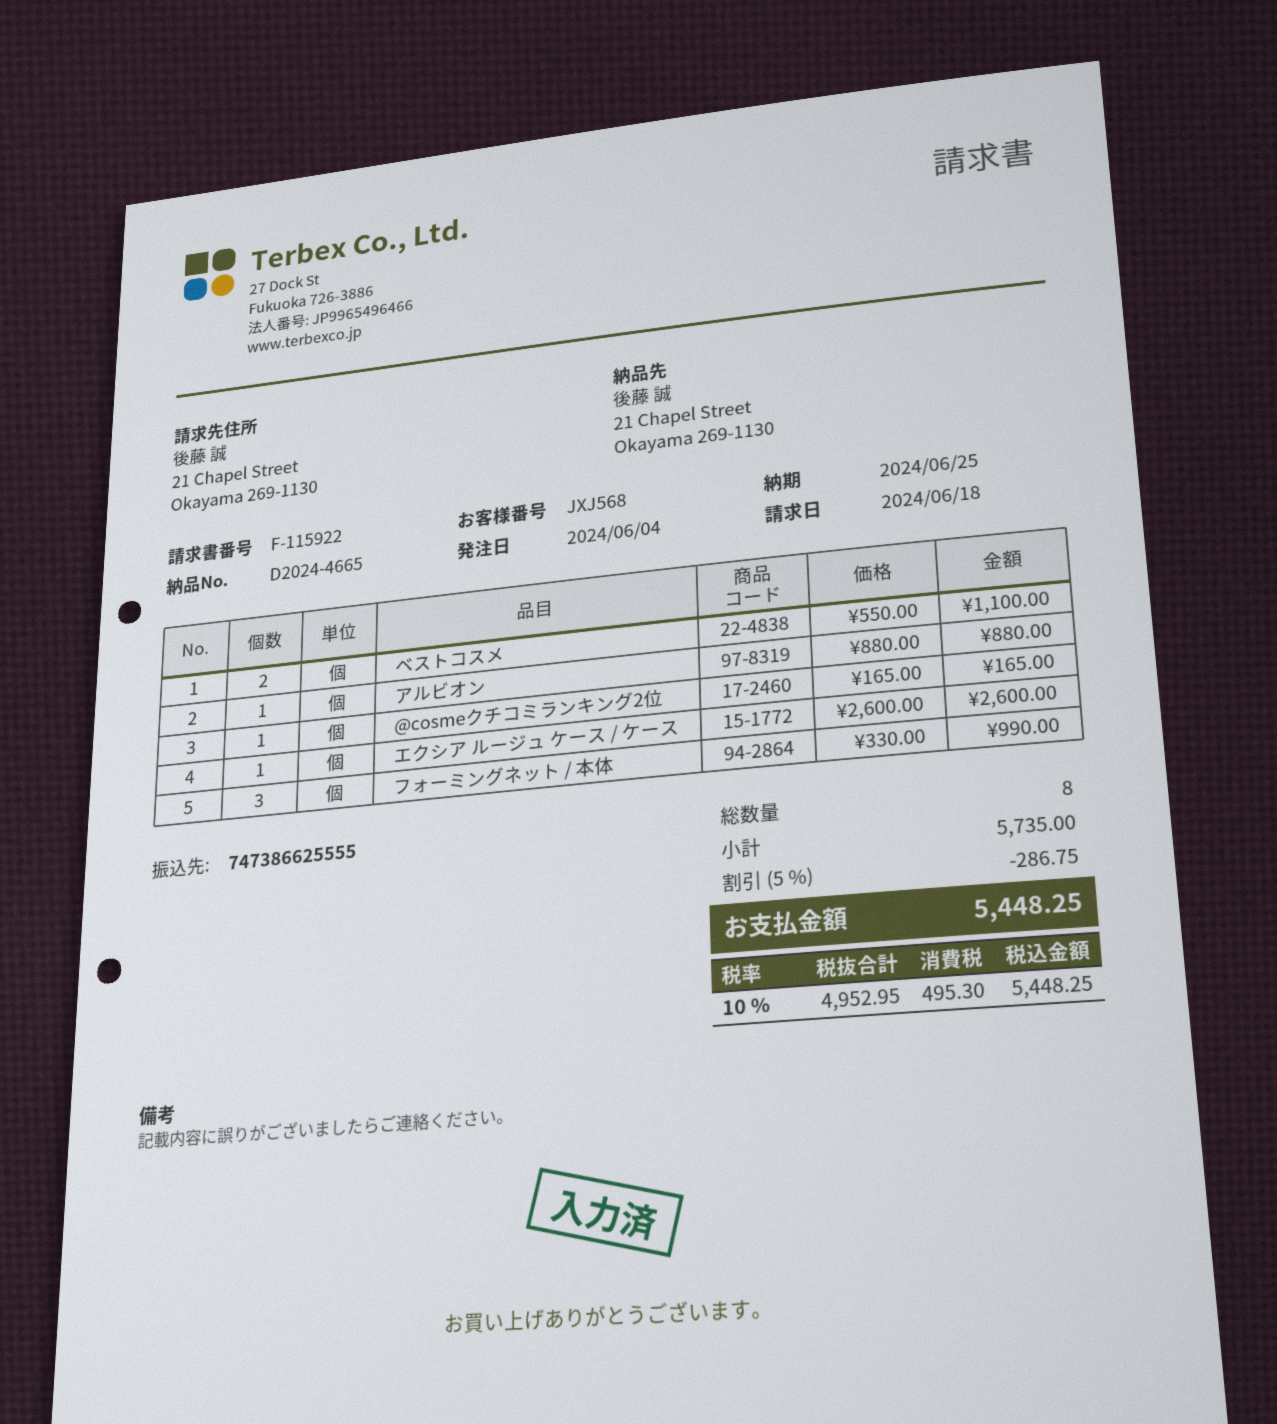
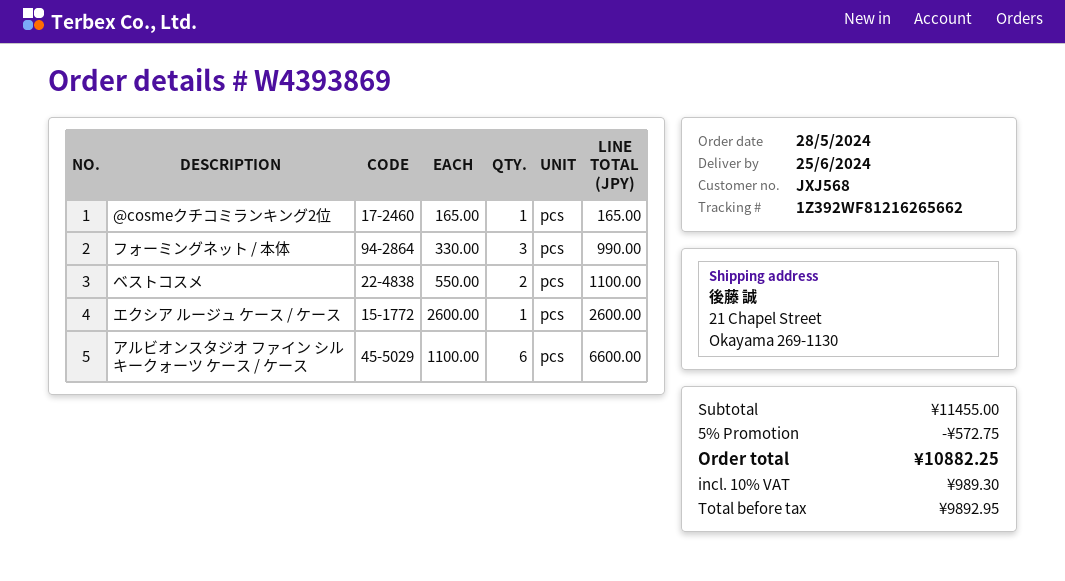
order date: 2024-06-04 -> 2024-05-28
アルビオン: 1 x 880.00 = 880.00 -> none
アルビオンスタジオ ファイン シルキークォーツ ケース / ケース: none -> 6 x 1100.00 = 6600.00
subtotal: 5735.00 -> 11455.00
discount: 5% = 286.75 -> 5% = 572.75
net: 4952.95 -> 9892.95
tax: 10% = 495.30 -> 10% = 989.30
total: 5448.25 -> 10882.25

